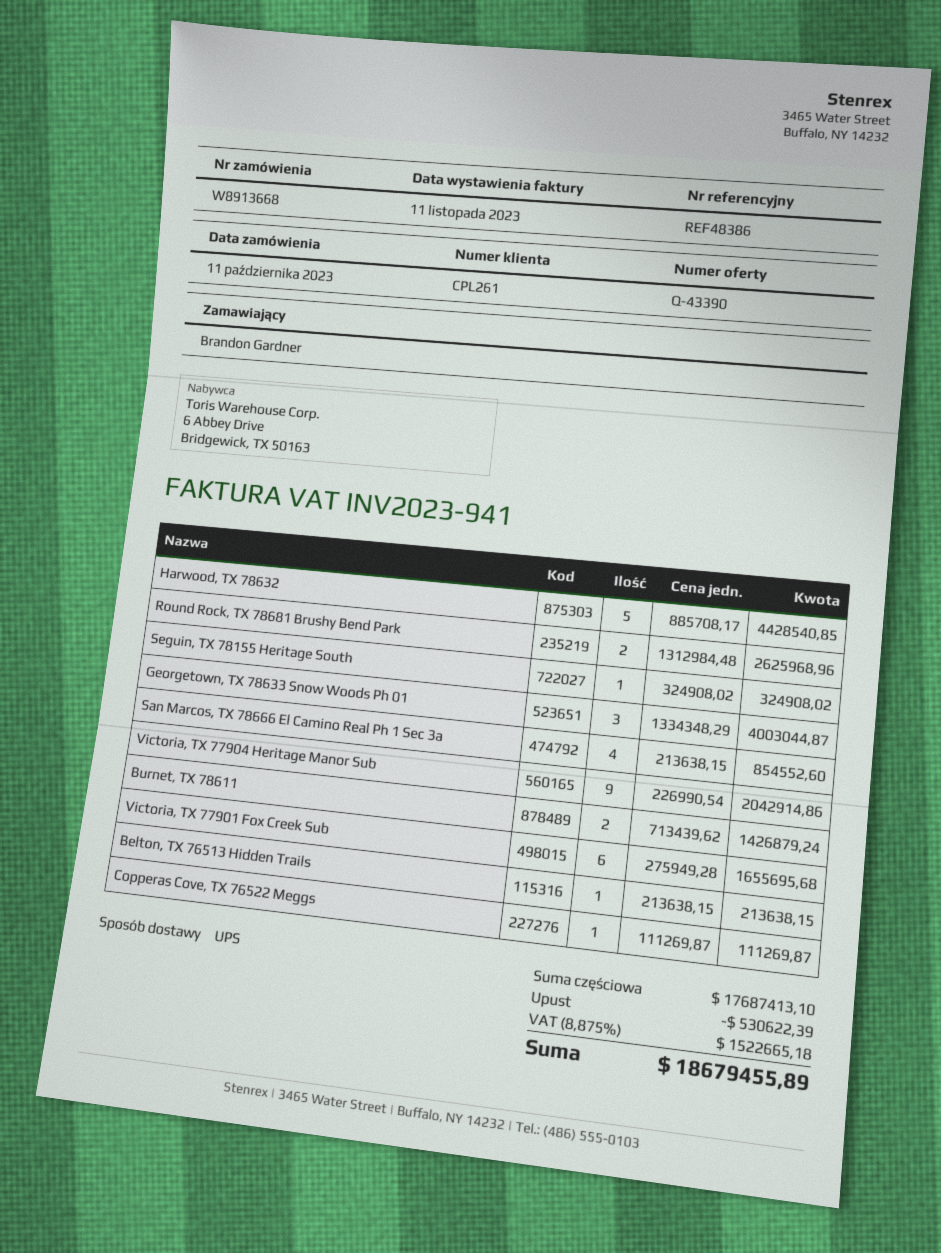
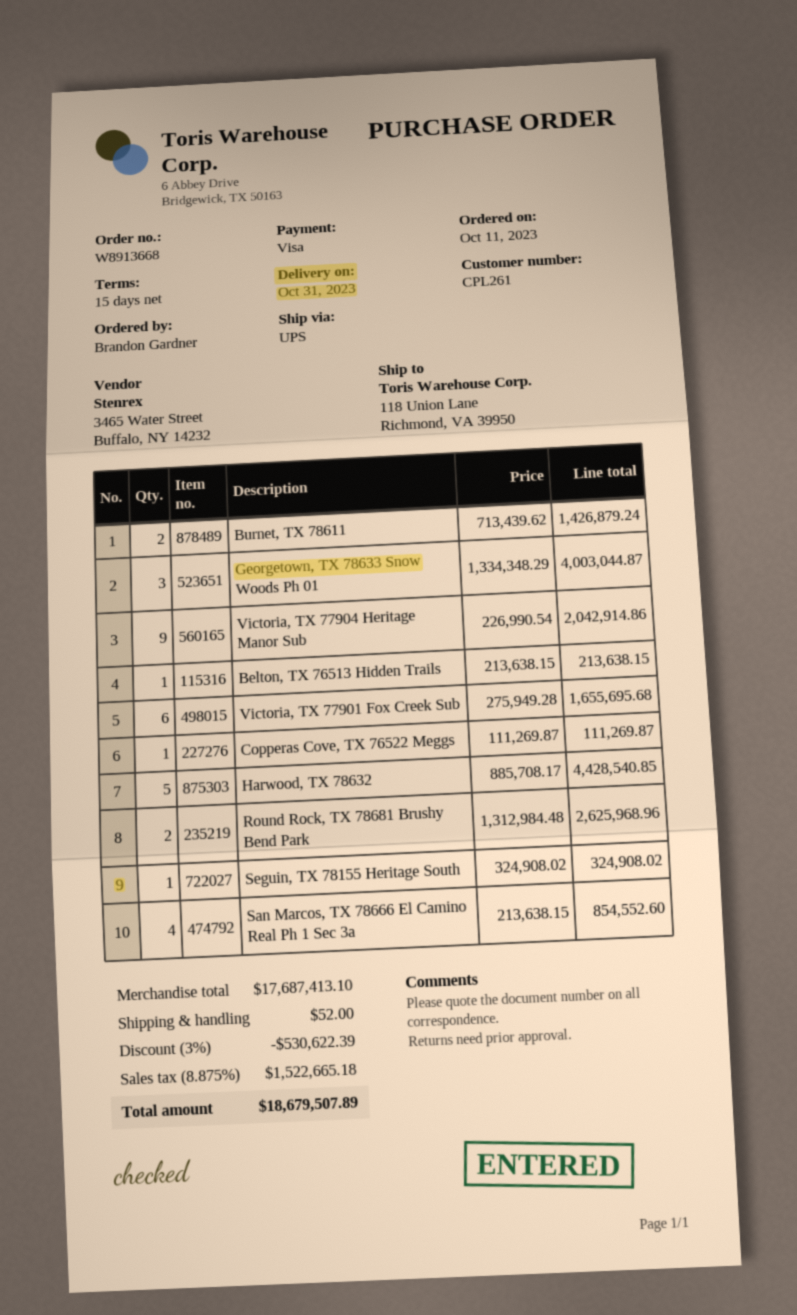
shipping: none -> 52.00
total: 18679455.89 -> 18679507.89

